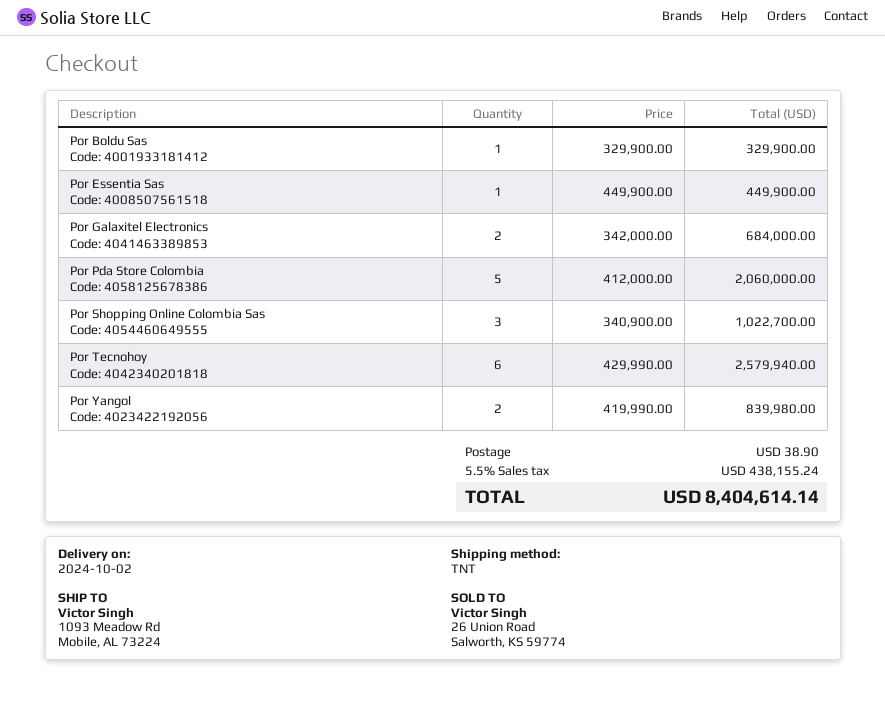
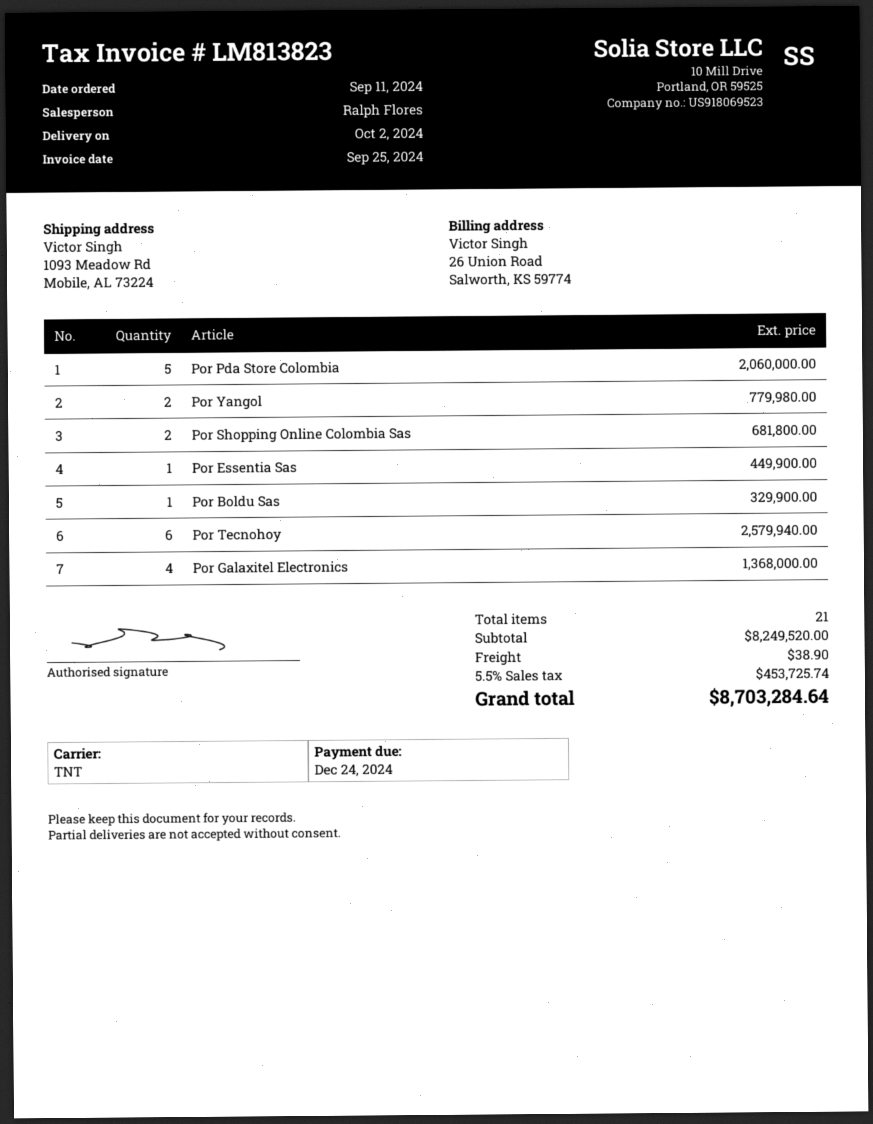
Por Galaxitel Electronics: 2 for 684000.00 -> 4 for 1368000.00
Por Shopping Online Colombia Sas: 3 for 1022700.00 -> 2 for 681800.00
Por Yangol: 2 for 839980.00 -> 2 for 779980.00
tax: 5.5% = 438155.24 -> 5.5% = 453725.74
total: 8404614.14 -> 8703284.64

